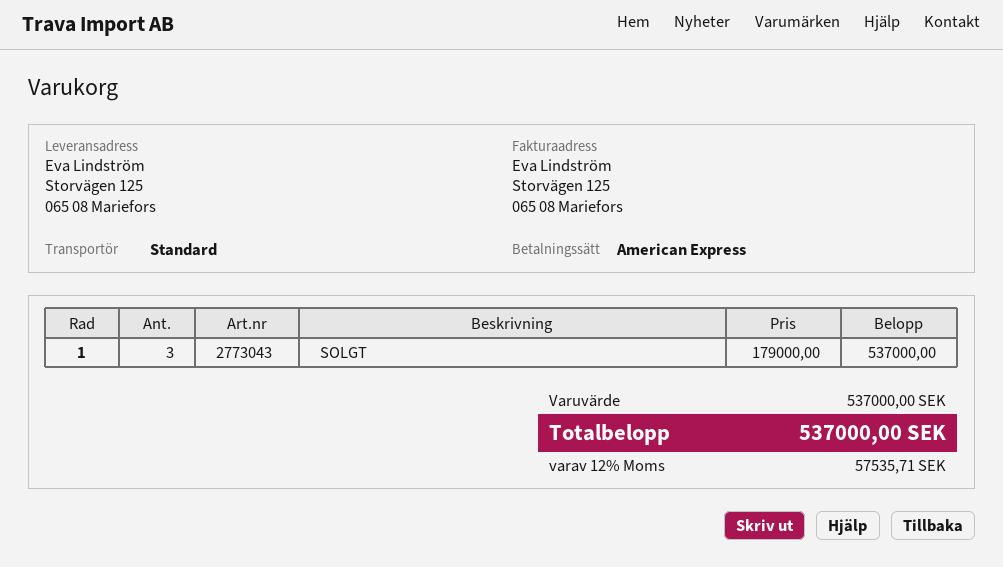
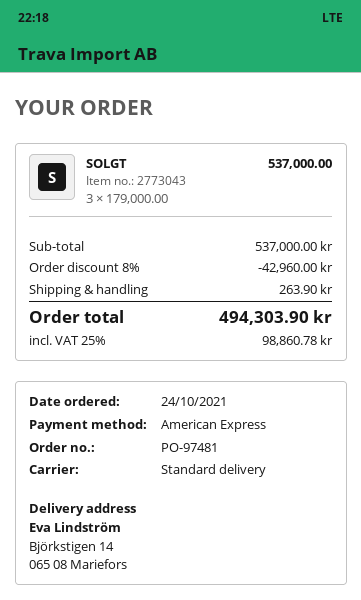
ship to: Storvägen 125, 065 08 Mariefors -> Björkstigen 14, 065 08 Mariefors
discount: none -> 8% = 42960.00
shipping: none -> 263.90
tax: 12% = 57535.71 -> 25% = 98860.78
total: 537000.00 -> 494303.90

